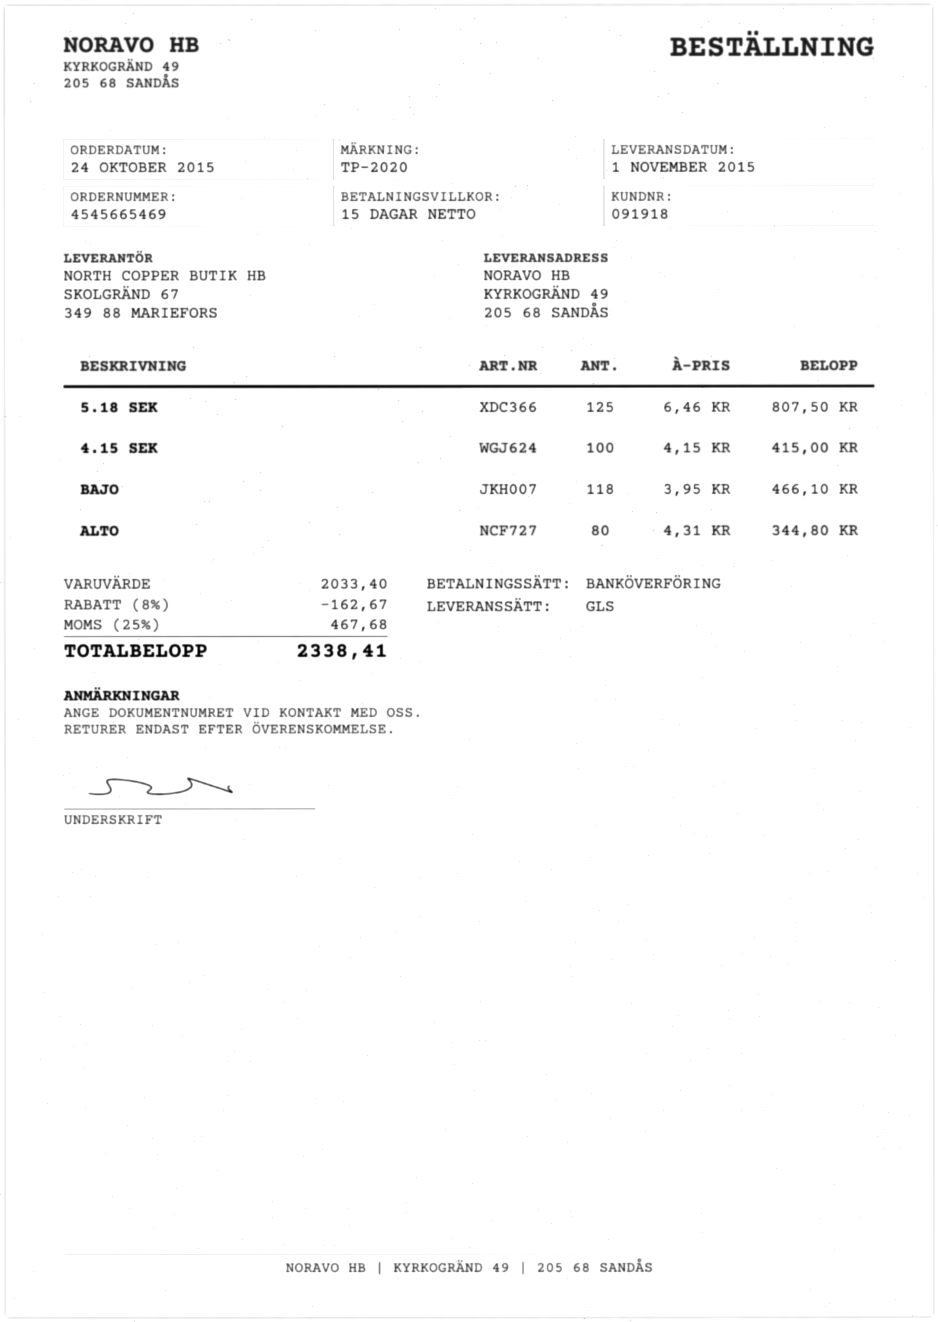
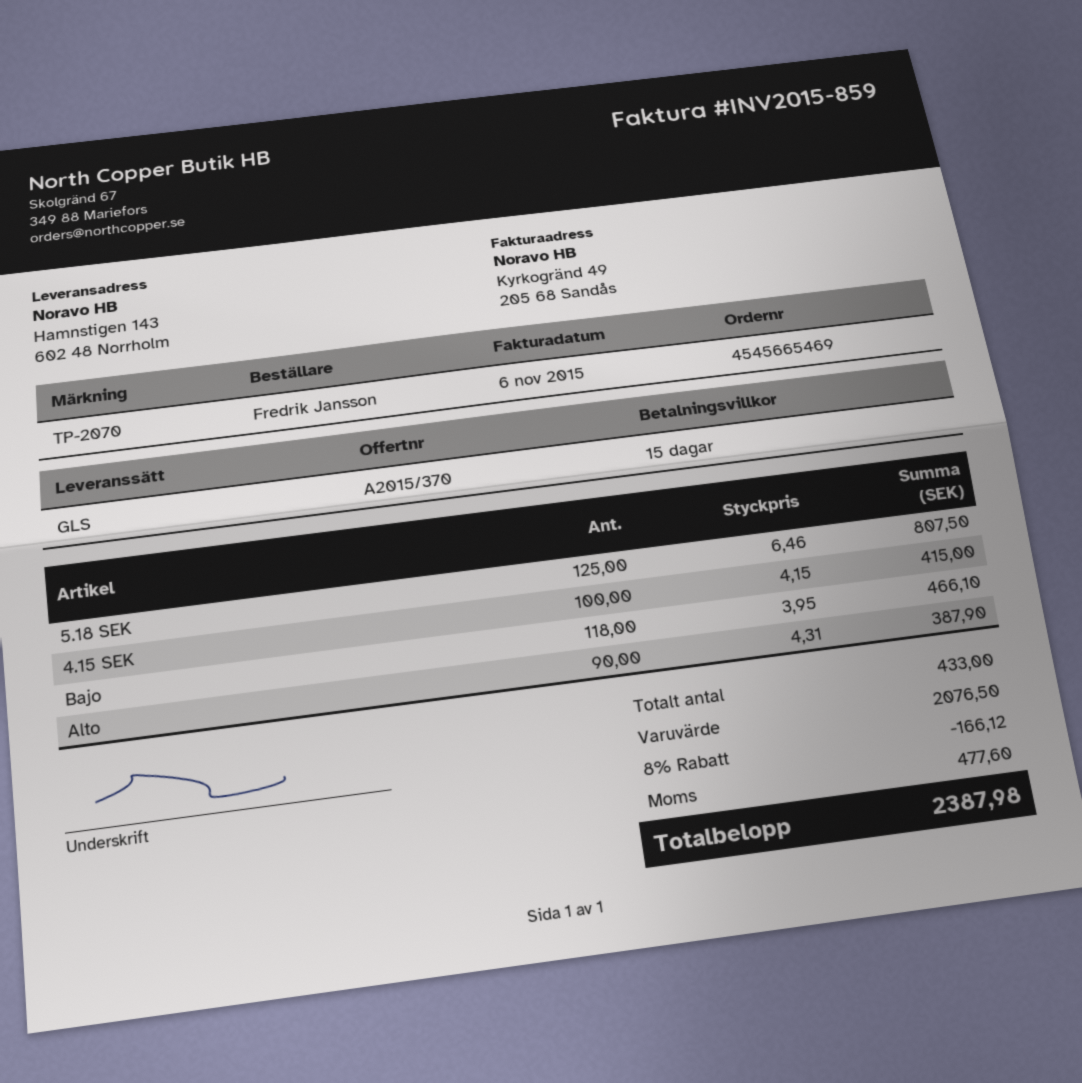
reference: TP-2020 -> TP-2070
ship to: KYRKOGRÄND 49, 205 68 SANDÅS -> Hamnstigen 143, 602 48 Norrholm
ALTO: 80 x 4.31 = 344.80 -> 90 x 4.31 = 387.90
subtotal: 2033.40 -> 2076.50
discount: 8% = 162.67 -> 8% = 166.12
tax: 467.68 -> 477.60
total: 2338.41 -> 2387.98

